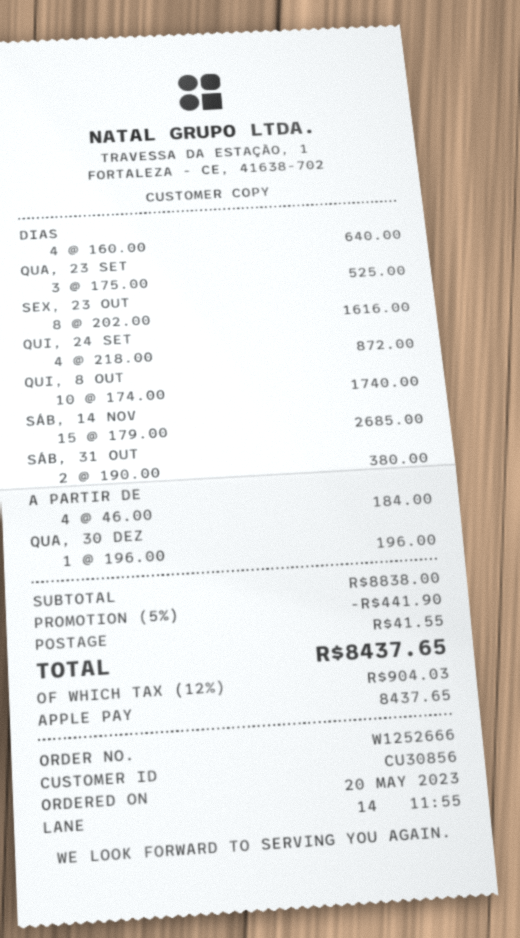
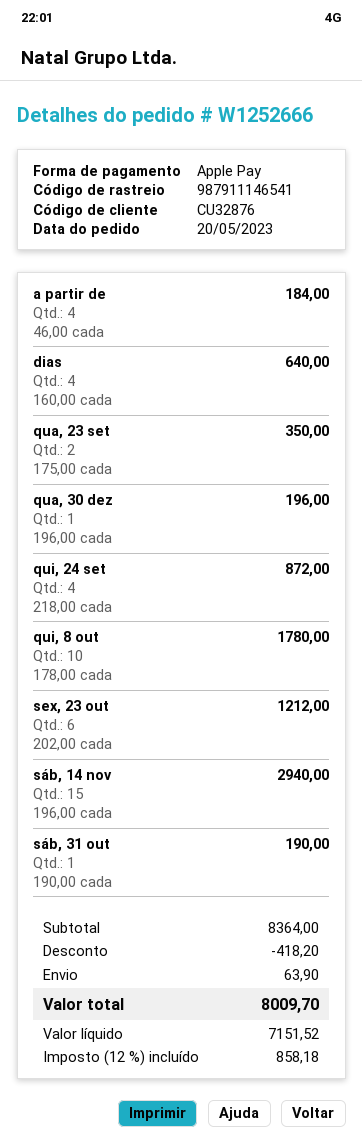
customer number: CU30856 -> CU32876
QUA, 23 SET: 3 x 175.00 = 525.00 -> 2 x 175.00 = 350.00
SEX, 23 OUT: 8 x 202.00 = 1616.00 -> 6 x 202.00 = 1212.00
QUI, 8 OUT: 10 x 174.00 = 1740.00 -> 10 x 178.00 = 1780.00
SÁB, 14 NOV: 15 x 179.00 = 2685.00 -> 15 x 196.00 = 2940.00
SÁB, 31 OUT: 2 x 190.00 = 380.00 -> 1 x 190.00 = 190.00
subtotal: 8838.00 -> 8364.00
discount: 441.90 -> 418.20
shipping: 41.55 -> 63.90
tax: 12% = 904.03 -> 12% = 858.18
total: 8437.65 -> 8009.70

